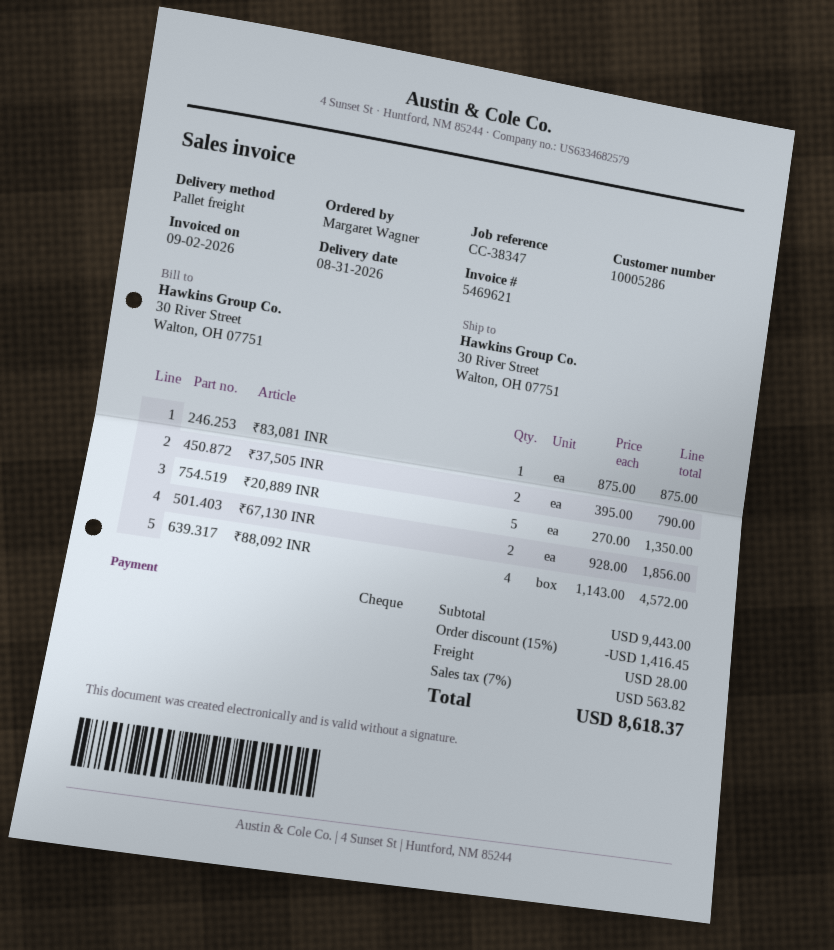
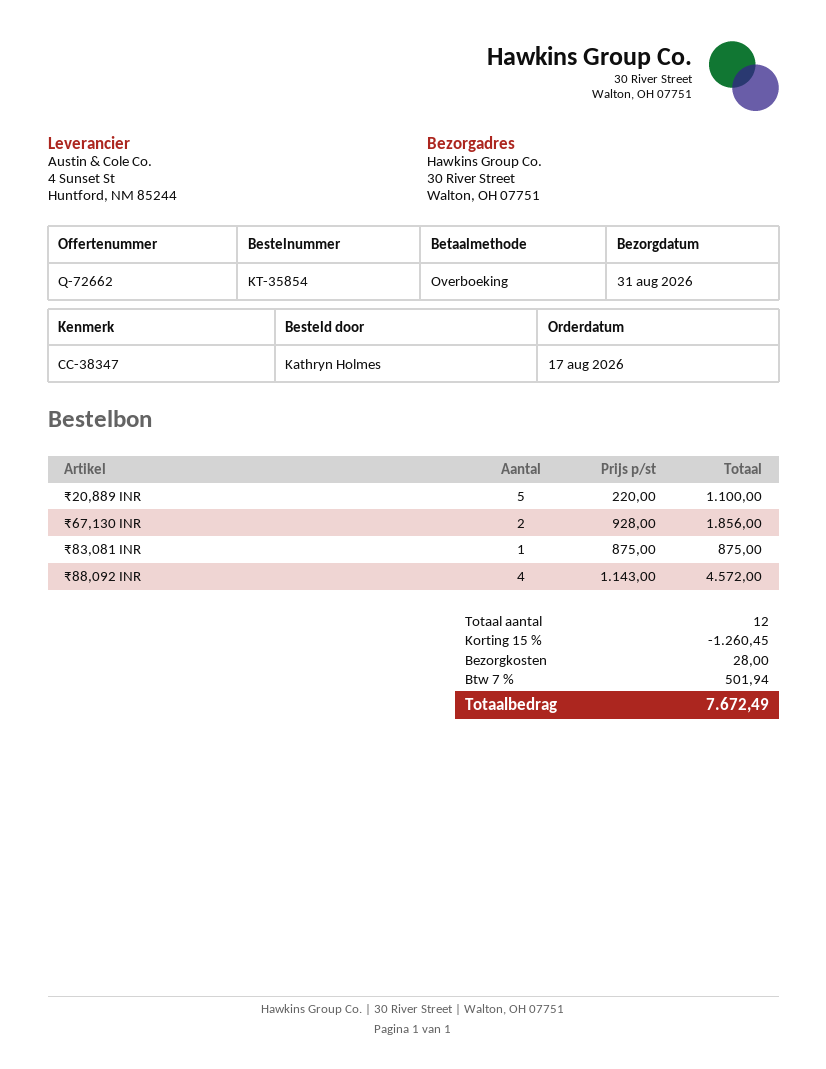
ordered by: Margaret Wagner -> Kathryn Holmes
payment method: cheque -> bank transfer
₹37,505 INR: 2 x 395.00 = 790.00 -> none
₹20,889 INR: 5 x 270.00 = 1350.00 -> 5 x 220.00 = 1100.00
discount: 15% = 1416.45 -> 15% = 1260.45
tax: 7% = 563.82 -> 7% = 501.94
total: 8618.37 -> 7672.49

